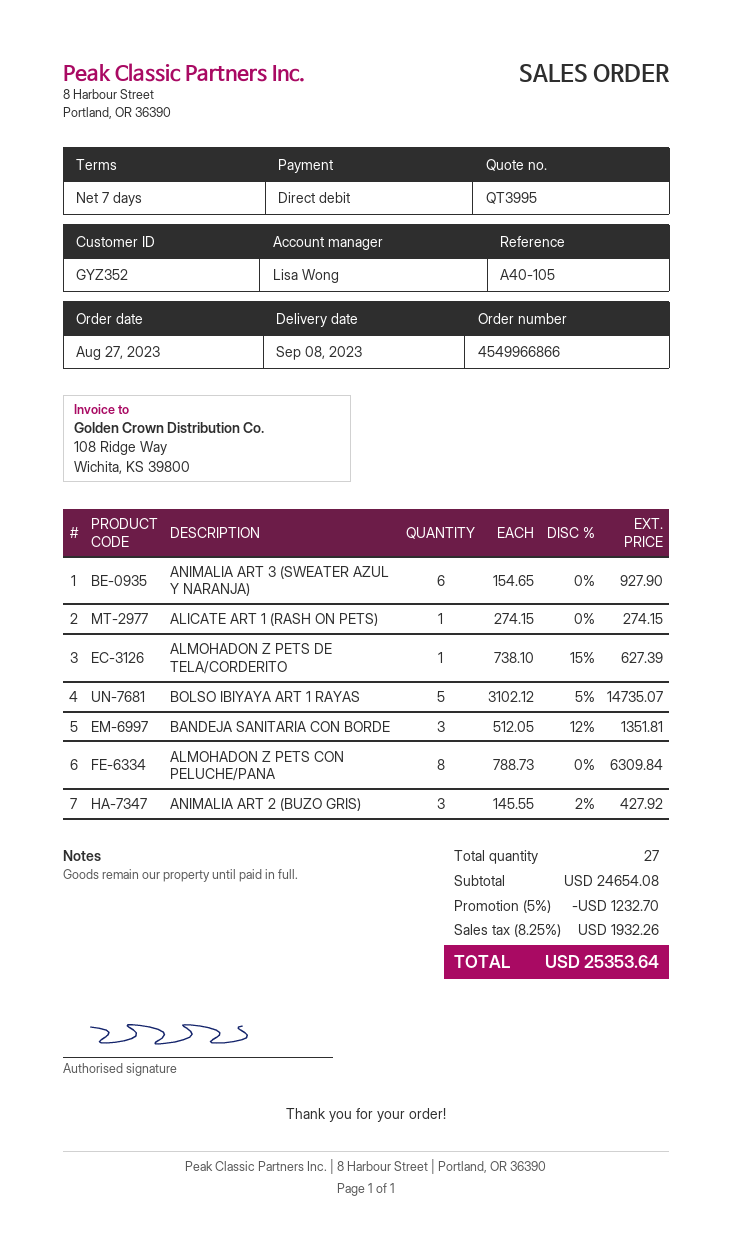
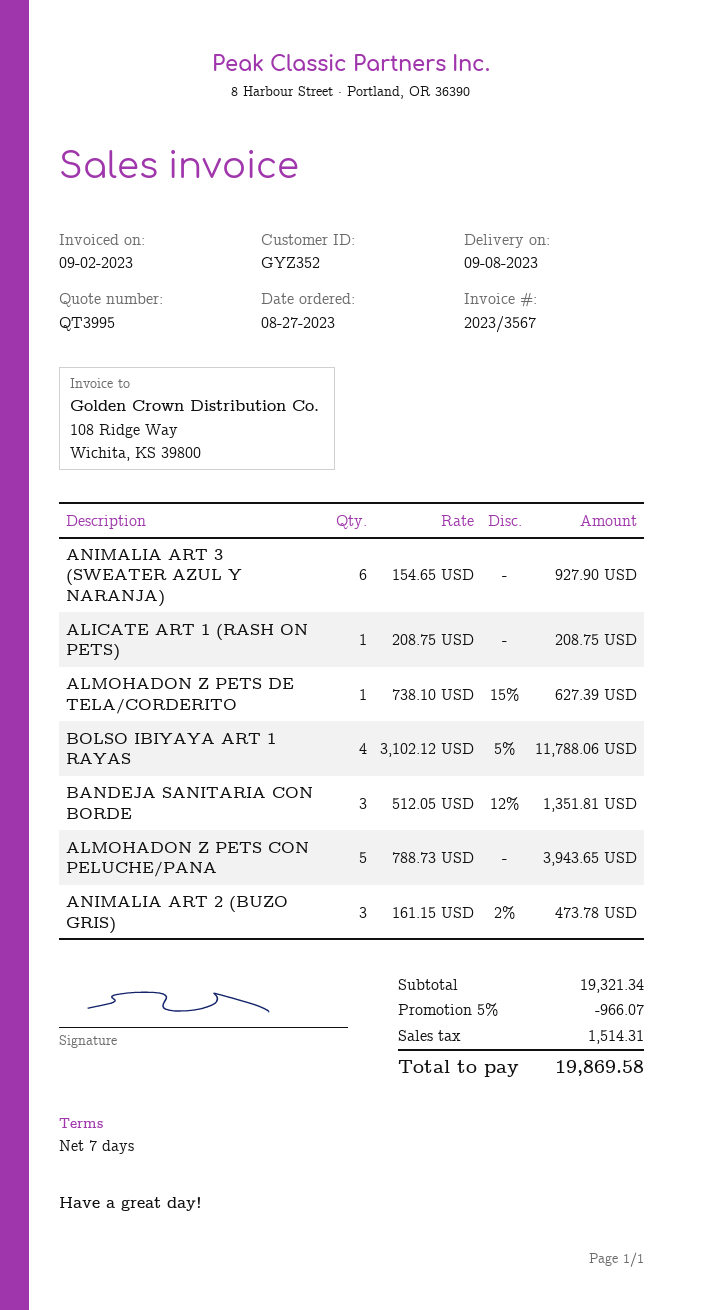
ALICATE ART 1 (RASH ON PETS): 1 x 274.15 = 274.15 -> 1 x 208.75 = 208.75
BOLSO IBIYAYA ART 1 RAYAS: 5 x 3102.12 - 5% = 14735.07 -> 4 x 3102.12 - 5% = 11788.06
ALMOHADON Z PETS CON PELUCHE/PANA: 8 x 788.73 = 6309.84 -> 5 x 788.73 = 3943.65
ANIMALIA ART 2 (BUZO GRIS): 3 x 145.55 - 2% = 427.92 -> 3 x 161.15 - 2% = 473.78
subtotal: 24654.08 -> 19321.34
discount: 5% = 1232.70 -> 5% = 966.07
tax: 1932.26 -> 1514.31
total: 25353.64 -> 19869.58

